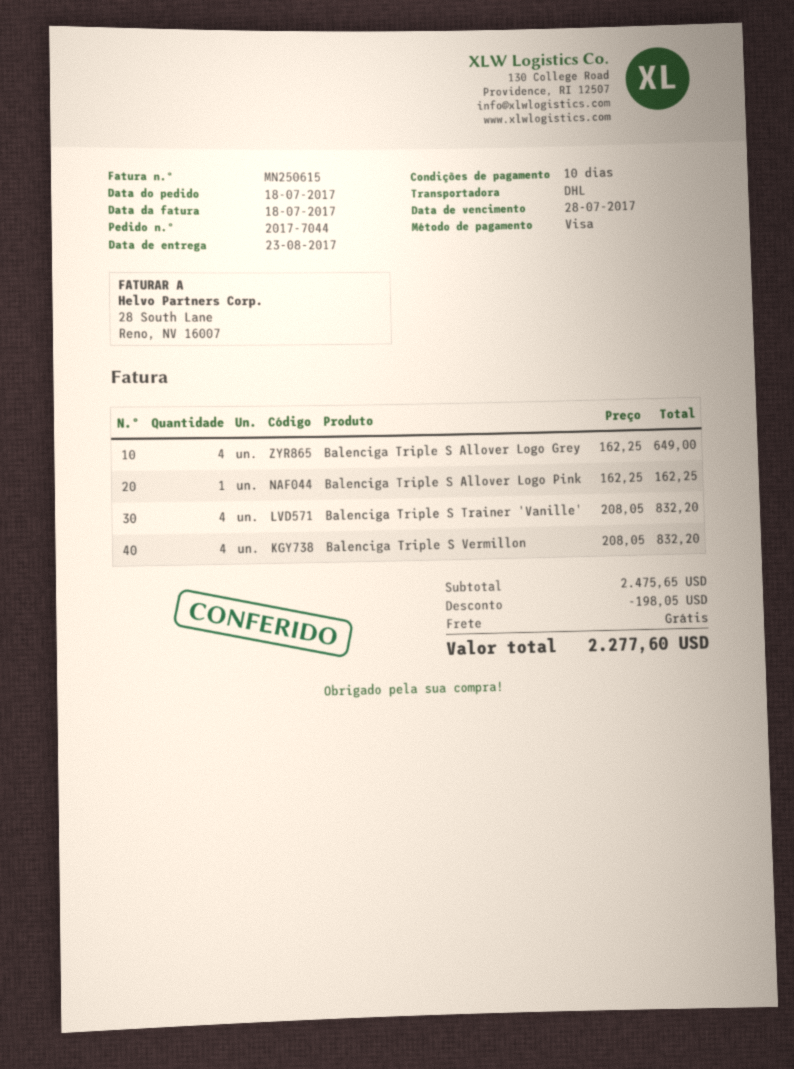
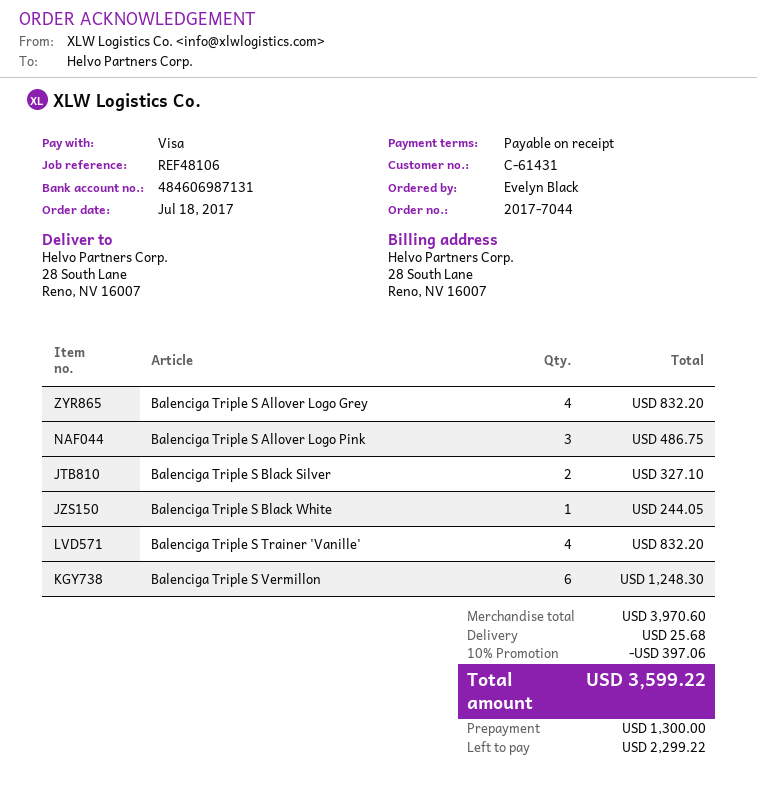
payment terms: 10 days -> on receipt
Balenciga Triple S Allover Logo Grey: 4 for 649.00 -> 4 for 832.20
Balenciga Triple S Allover Logo Pink: 1 for 162.25 -> 3 for 486.75
Balenciga Triple S Vermillon: 4 for 832.20 -> 6 for 1248.30
Balenciga Triple S Black Silver: none -> 2 for 327.10
Balenciga Triple S Black White: none -> 1 for 244.05
subtotal: 2475.65 -> 3970.60
discount: 198.05 -> 397.06
shipping: 0.00 -> 25.68
total: 2277.60 -> 3599.22

